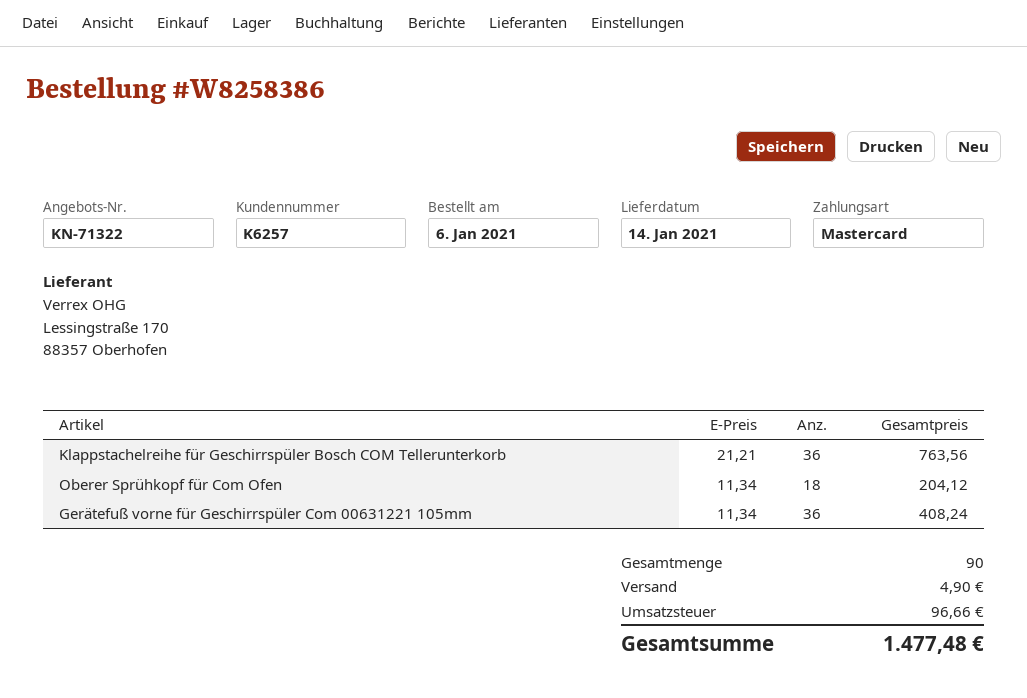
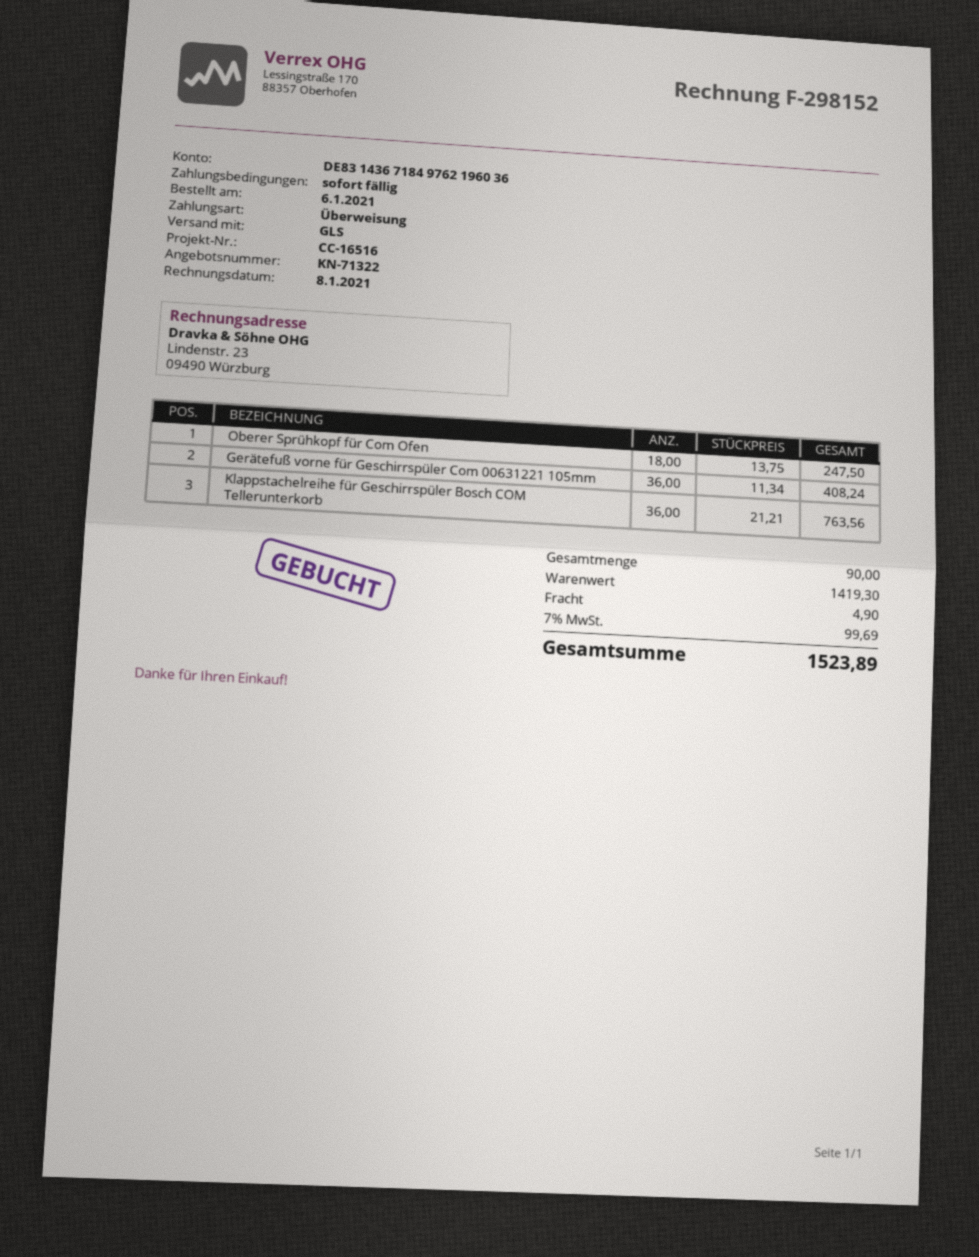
payment method: Mastercard -> bank transfer
Oberer Sprühkopf für Com Ofen: 18 x 11.34 = 204.12 -> 18 x 13.75 = 247.50
tax: 96.66 -> 99.69
total: 1477.48 -> 1523.89

